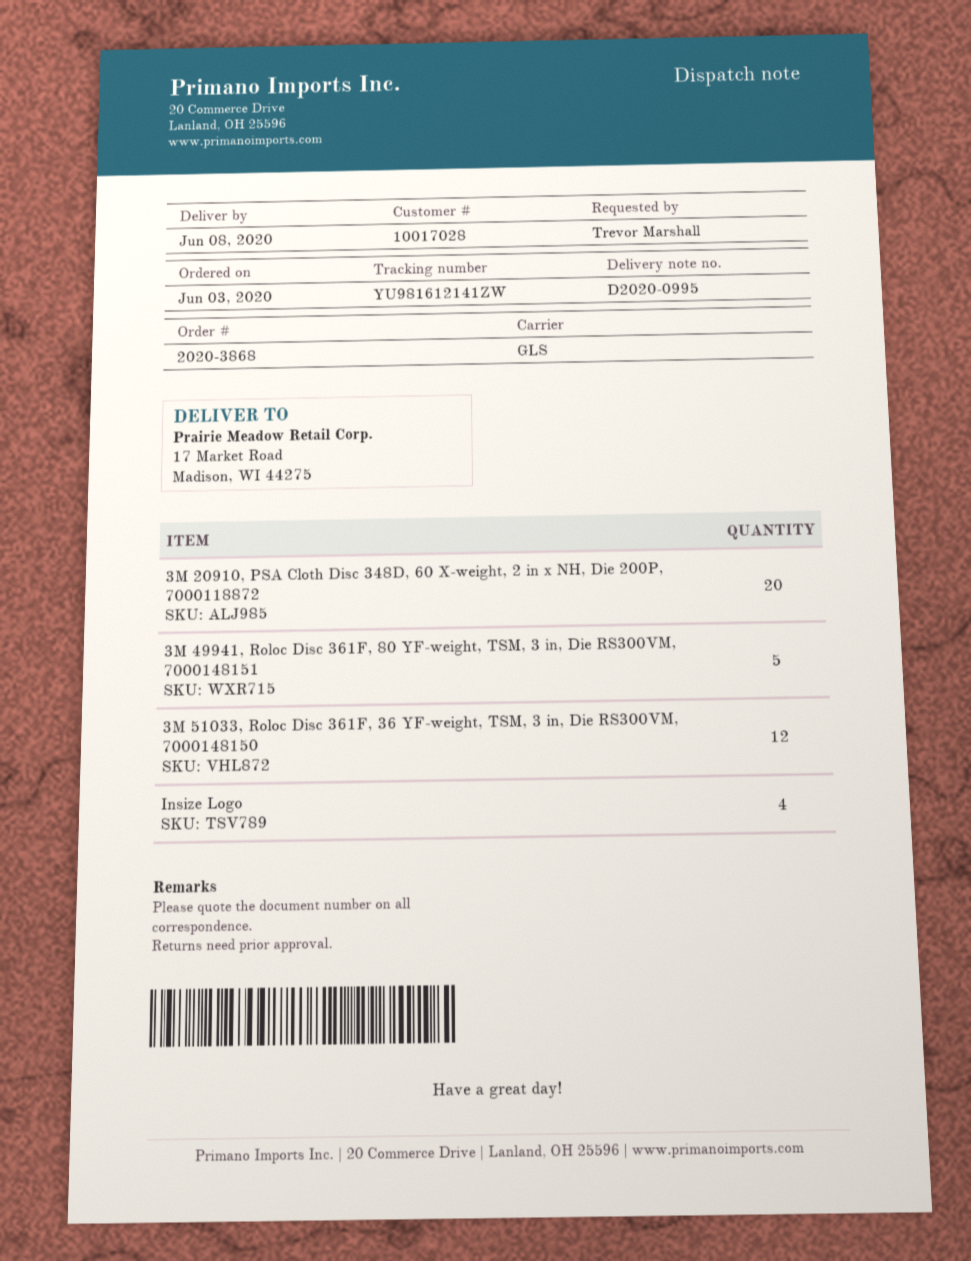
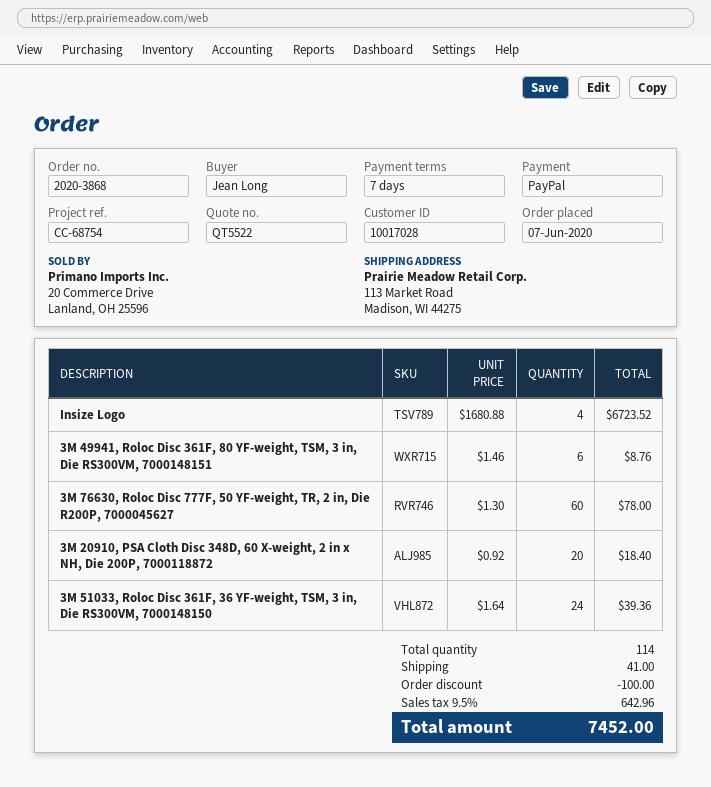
order date: 2020-06-03 -> 2020-06-07
ordered by: Trevor Marshall -> Jean Long
ship to: 17 Market Road, Madison, WI 44275 -> 113 Market Road, Madison, WI 44275
3M 49941, Roloc Disc 361F, 80 YF-weight, TSM, 3 in, Die RS300VM, 7000148151: 5 -> 6
3M 51033, Roloc Disc 361F, 36 YF-weight, TSM, 3 in, Die RS300VM, 7000148150: 12 -> 24
3M 76630, Roloc Disc 777F, 50 YF-weight, TR, 2 in, Die R200P, 7000045627: none -> 60

